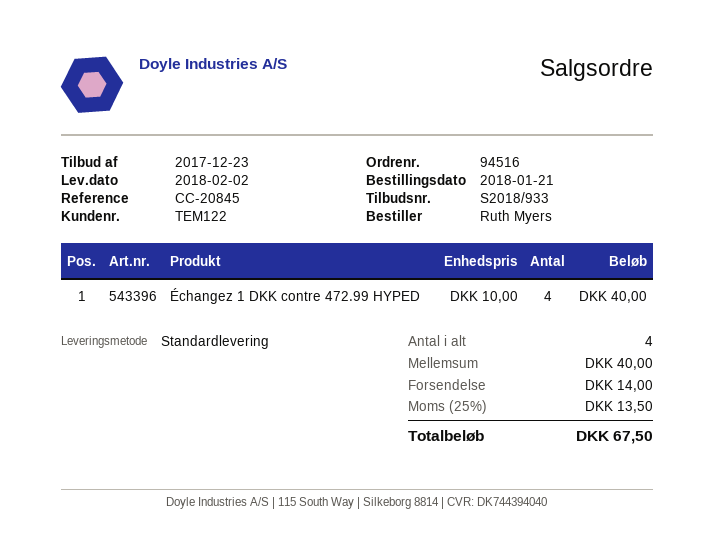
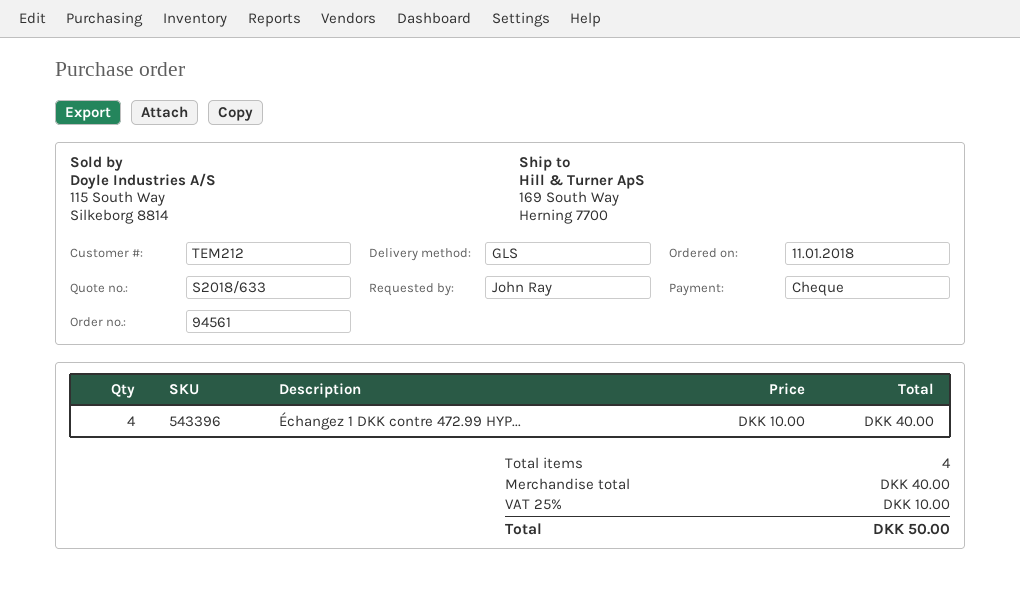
quote number: S2018/933 -> S2018/633
order number: 94516 -> 94561
order date: 2018-01-21 -> 2018-01-11
customer number: TEM122 -> TEM212
ordered by: Ruth Myers -> John Ray
shipping method: standard -> GLS
shipping: 14.00 -> none
tax: 25% = 13.50 -> 25% = 10.00
total: 67.50 -> 50.00

